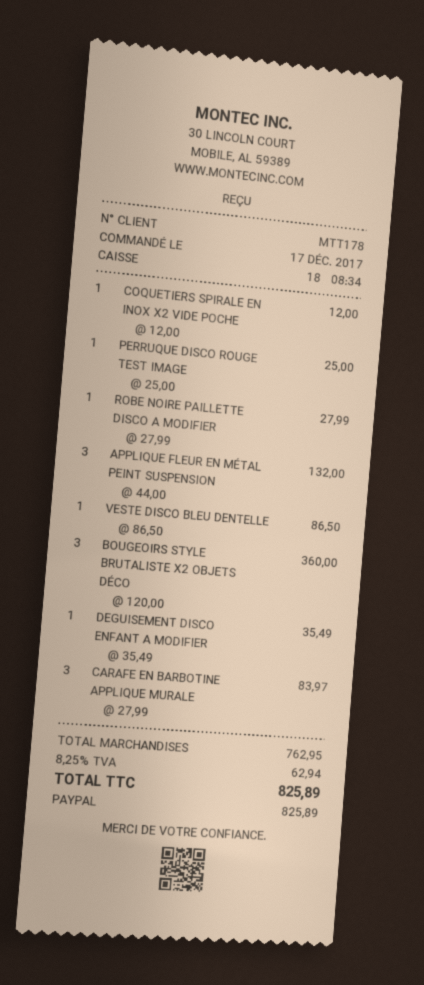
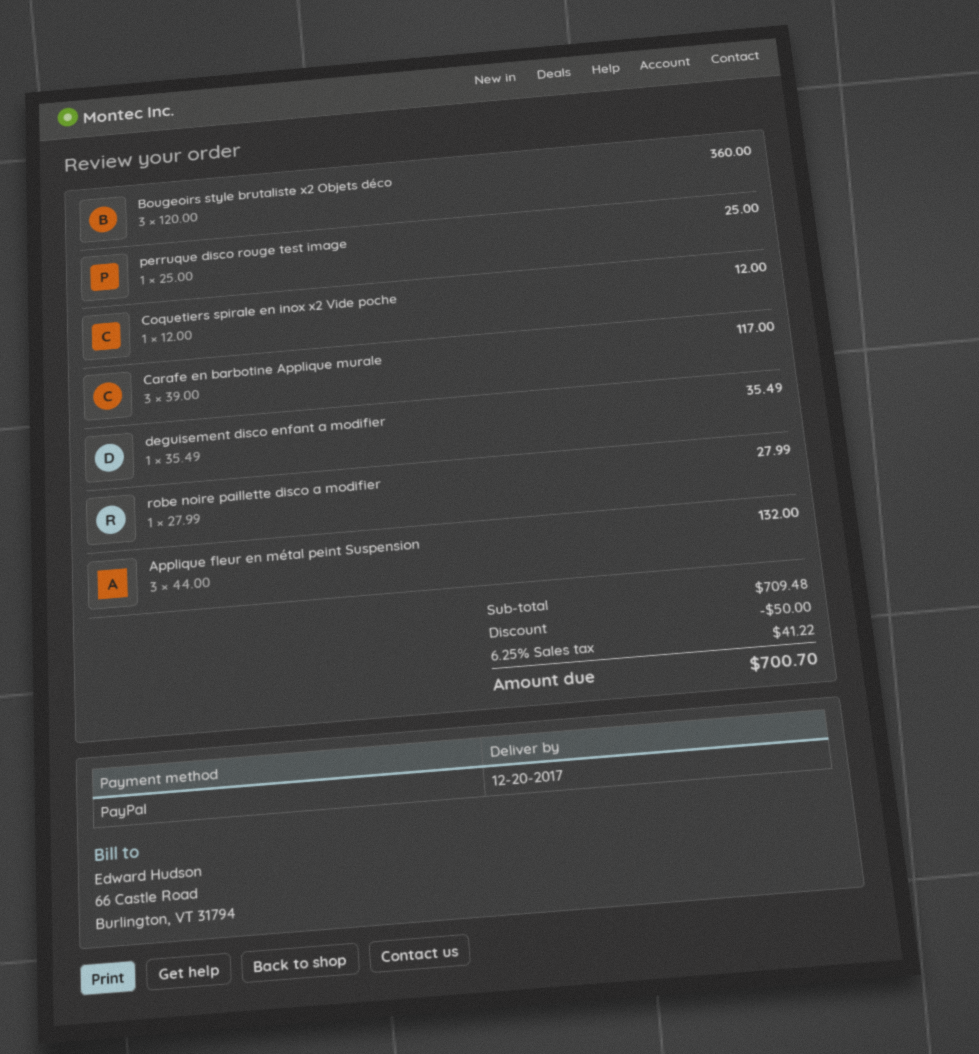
VESTE DISCO BLEU DENTELLE: 1 x 86.50 = 86.50 -> none
CARAFE EN BARBOTINE APPLIQUE MURALE: 3 x 27.99 = 83.97 -> 3 x 39.00 = 117.00
subtotal: 762.95 -> 709.48
discount: none -> 50.00
tax: 8.25% = 62.94 -> 6.25% = 41.22
total: 825.89 -> 700.70

